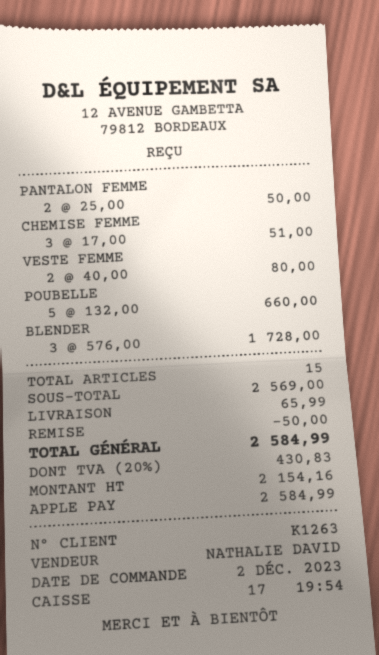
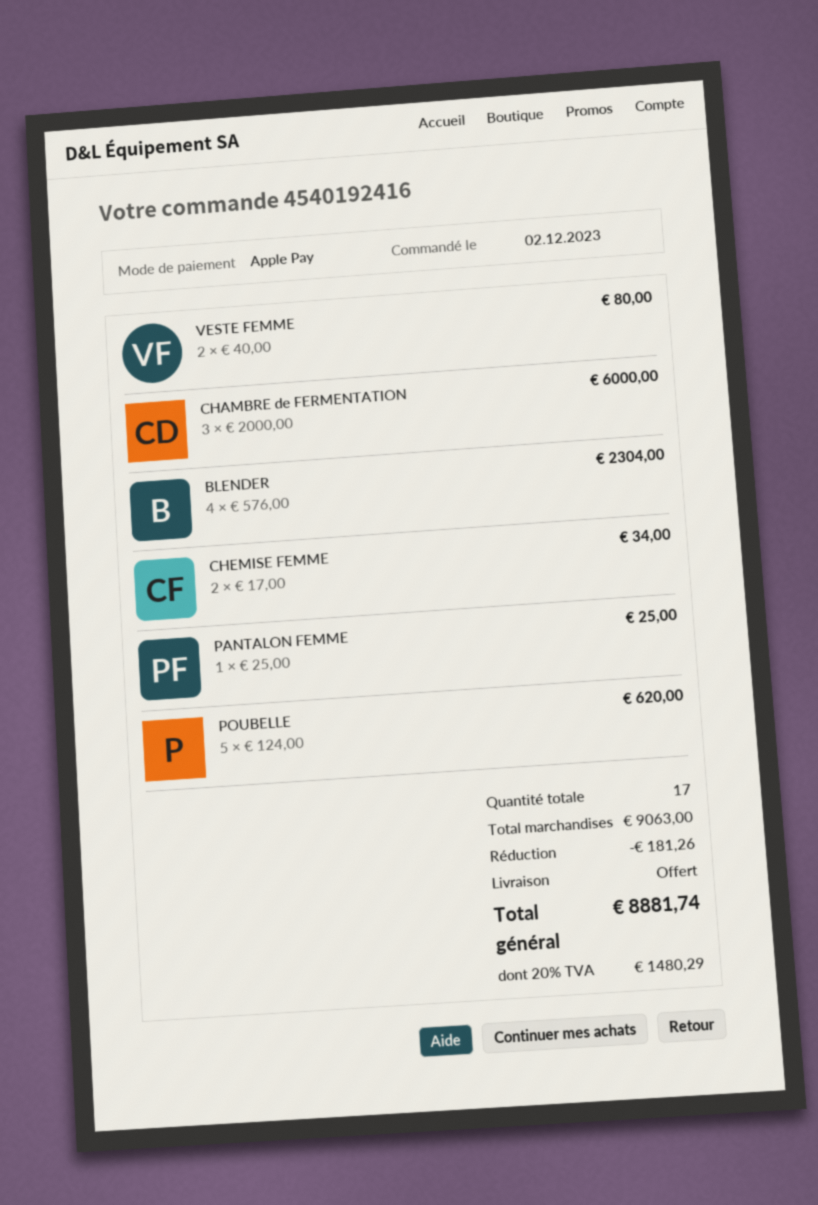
PANTALON FEMME: 2 x 25.00 = 50.00 -> 1 x 25.00 = 25.00
CHEMISE FEMME: 3 x 17.00 = 51.00 -> 2 x 17.00 = 34.00
POUBELLE: 5 x 132.00 = 660.00 -> 5 x 124.00 = 620.00
BLENDER: 3 x 576.00 = 1728.00 -> 4 x 576.00 = 2304.00
CHAMBRE de FERMENTATION: none -> 3 x 2000.00 = 6000.00
total quantity: 15 -> 17
subtotal: 2569.00 -> 9063.00
discount: 50.00 -> 181.26
shipping: 65.99 -> 0.00
tax: 20% = 430.83 -> 20% = 1480.29
total: 2584.99 -> 8881.74

